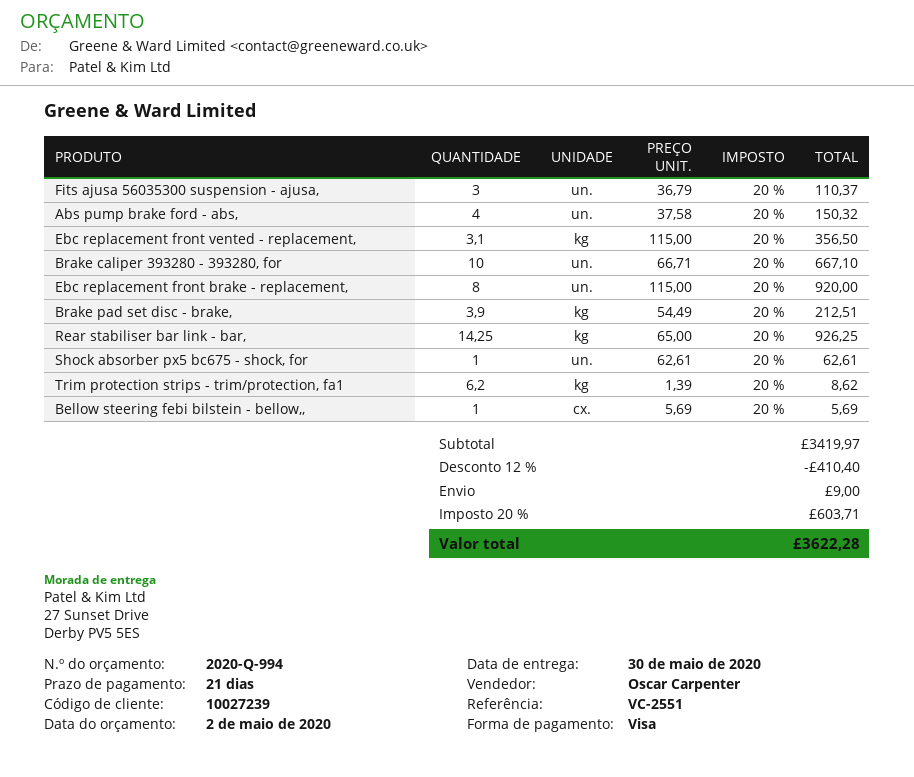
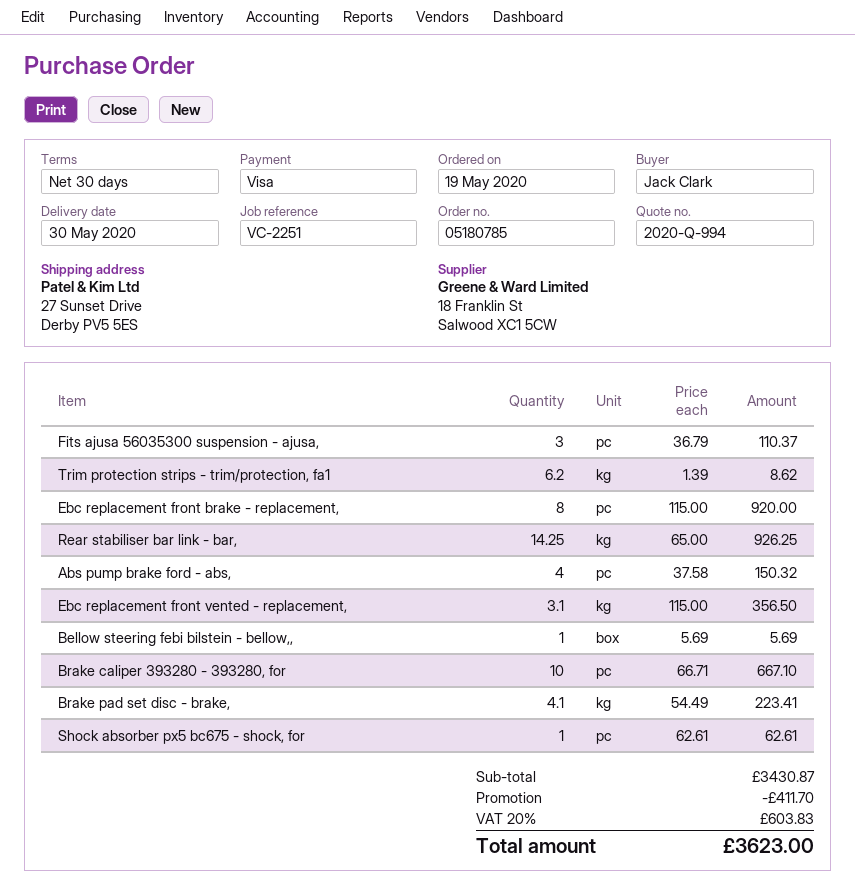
payment terms: 21 days -> 30 days
reference: VC-2551 -> VC-2251
Brake pad set disc - brake,: 3.9 x 54.49 = 212.51 -> 4.1 x 54.49 = 223.41
subtotal: 3419.97 -> 3430.87
discount: 410.40 -> 411.70
shipping: 9.00 -> none
tax: 20% = 603.71 -> 20% = 603.83
total: 3622.28 -> 3623.00

